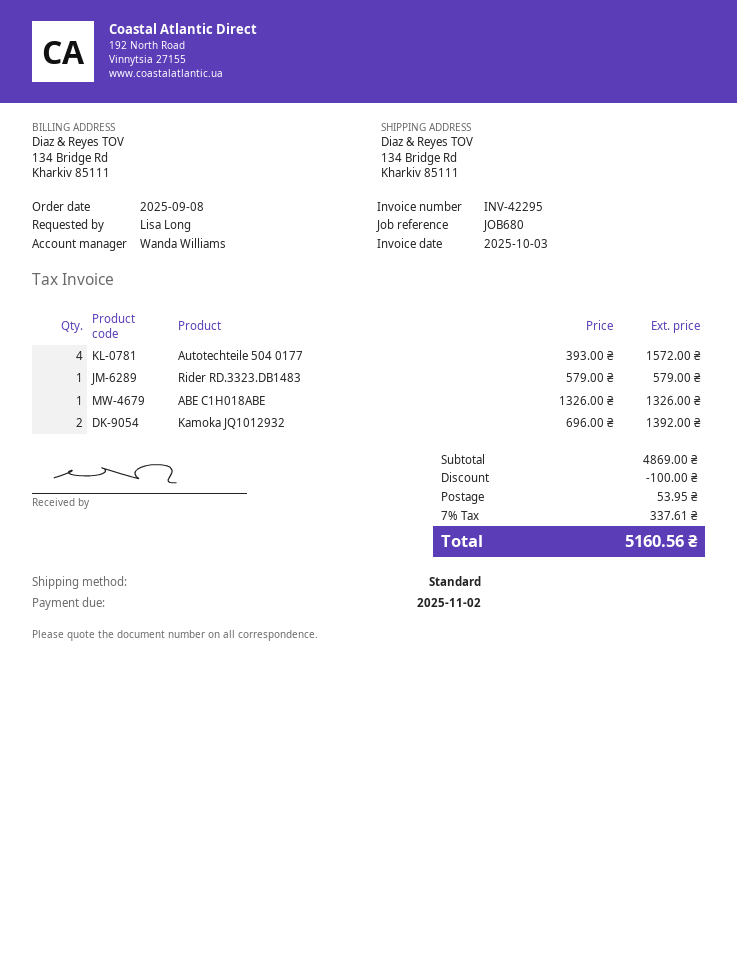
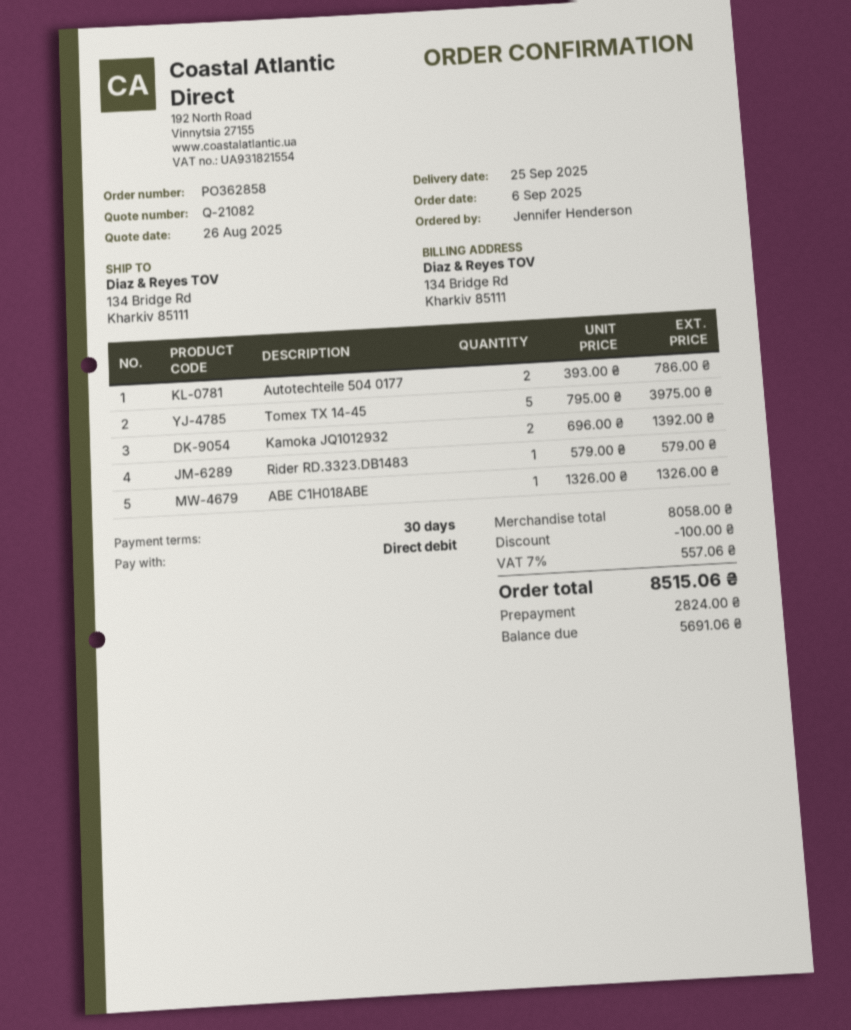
order date: 2025-09-08 -> 2025-09-06
ordered by: Lisa Long -> Jennifer Henderson
Autotechteile 504 0177: 4 x 393.00 = 1572.00 -> 2 x 393.00 = 786.00
Tomex TX 14-45: none -> 5 x 795.00 = 3975.00
subtotal: 4869.00 -> 8058.00
shipping: 53.95 -> none
tax: 7% = 337.61 -> 7% = 557.06
total: 5160.56 -> 8515.06

